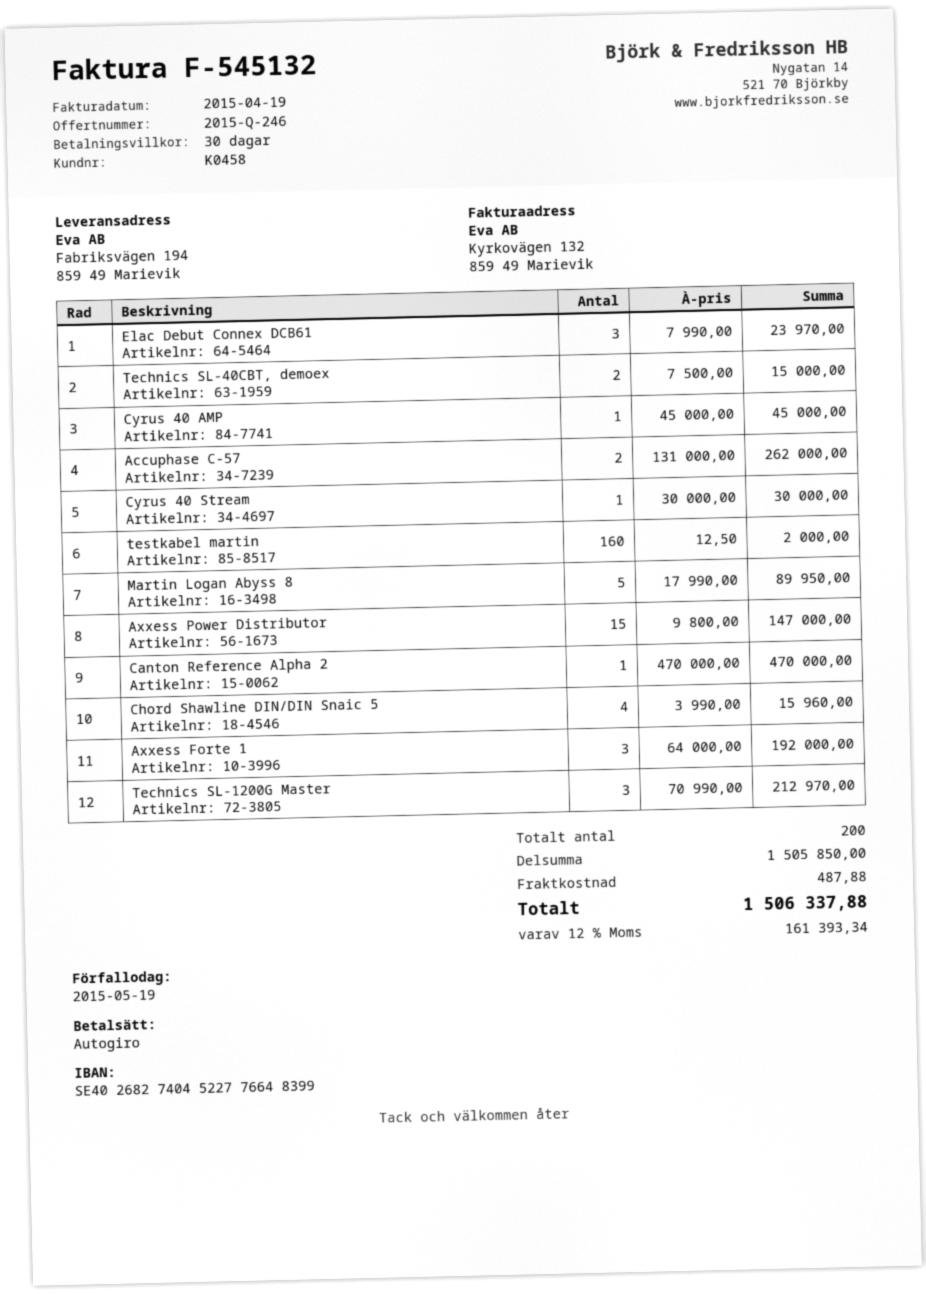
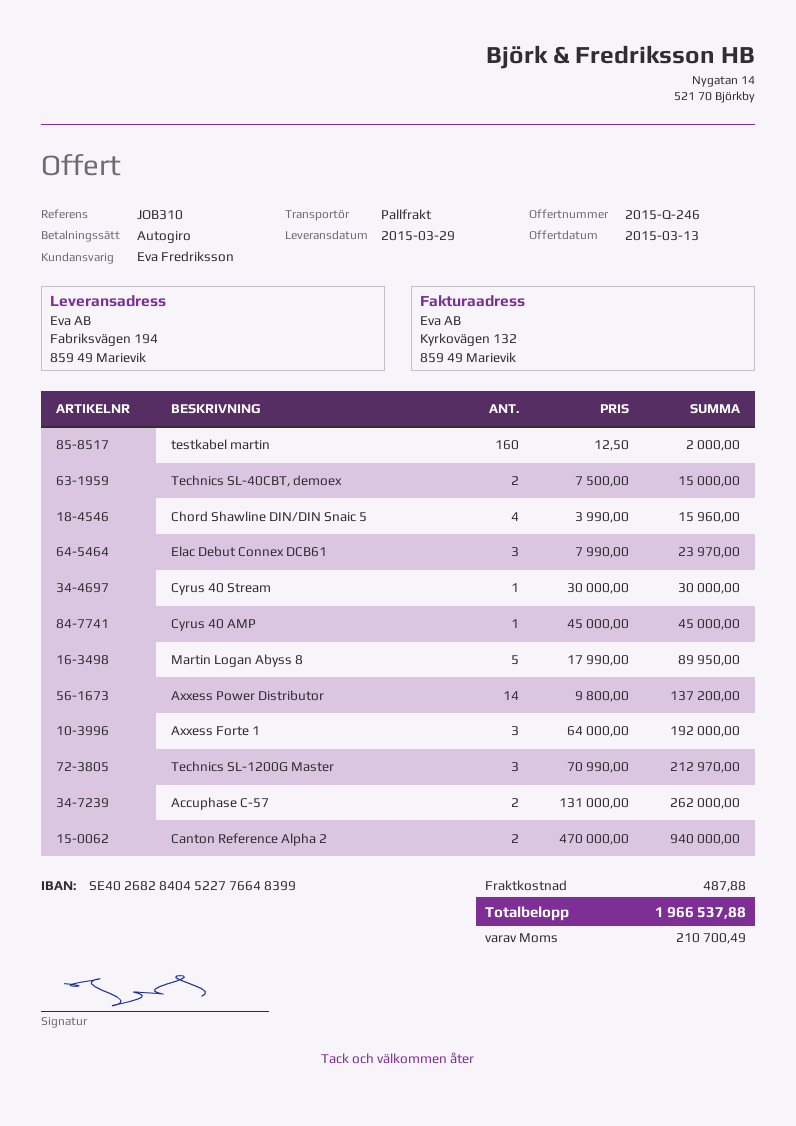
bank account: SE4026827404522776648399 -> SE4026828404522776648399
Axxess Power Distributor: 15 x 9800.00 = 147000.00 -> 14 x 9800.00 = 137200.00
Canton Reference Alpha 2: 1 x 470000.00 = 470000.00 -> 2 x 470000.00 = 940000.00
tax: 161393.34 -> 210700.49
total: 1506337.88 -> 1966537.88

